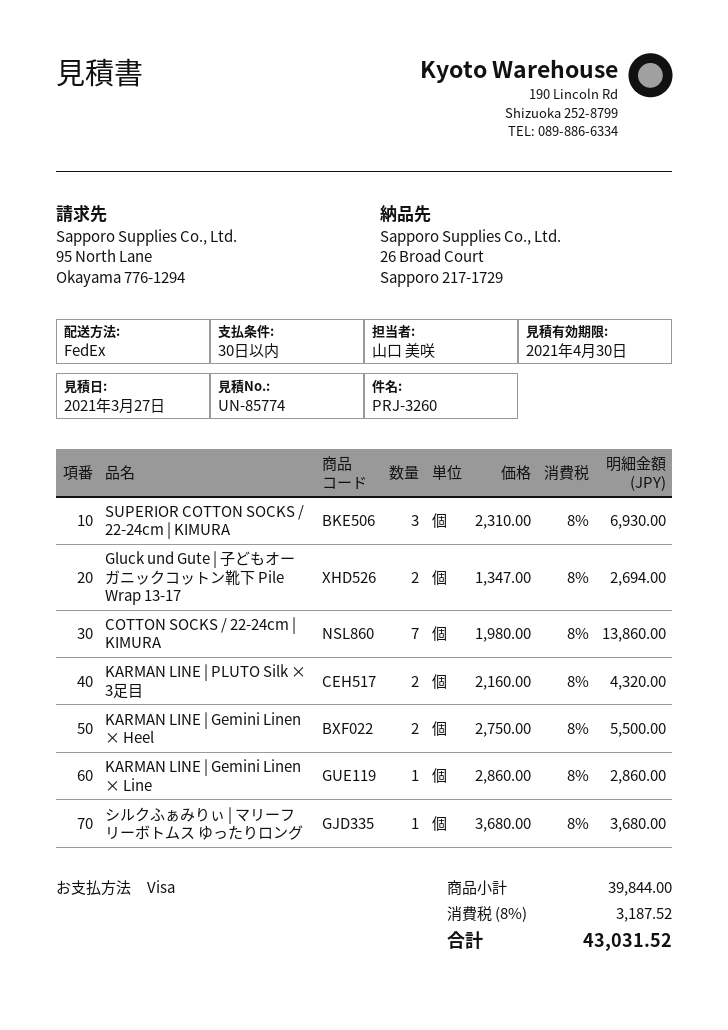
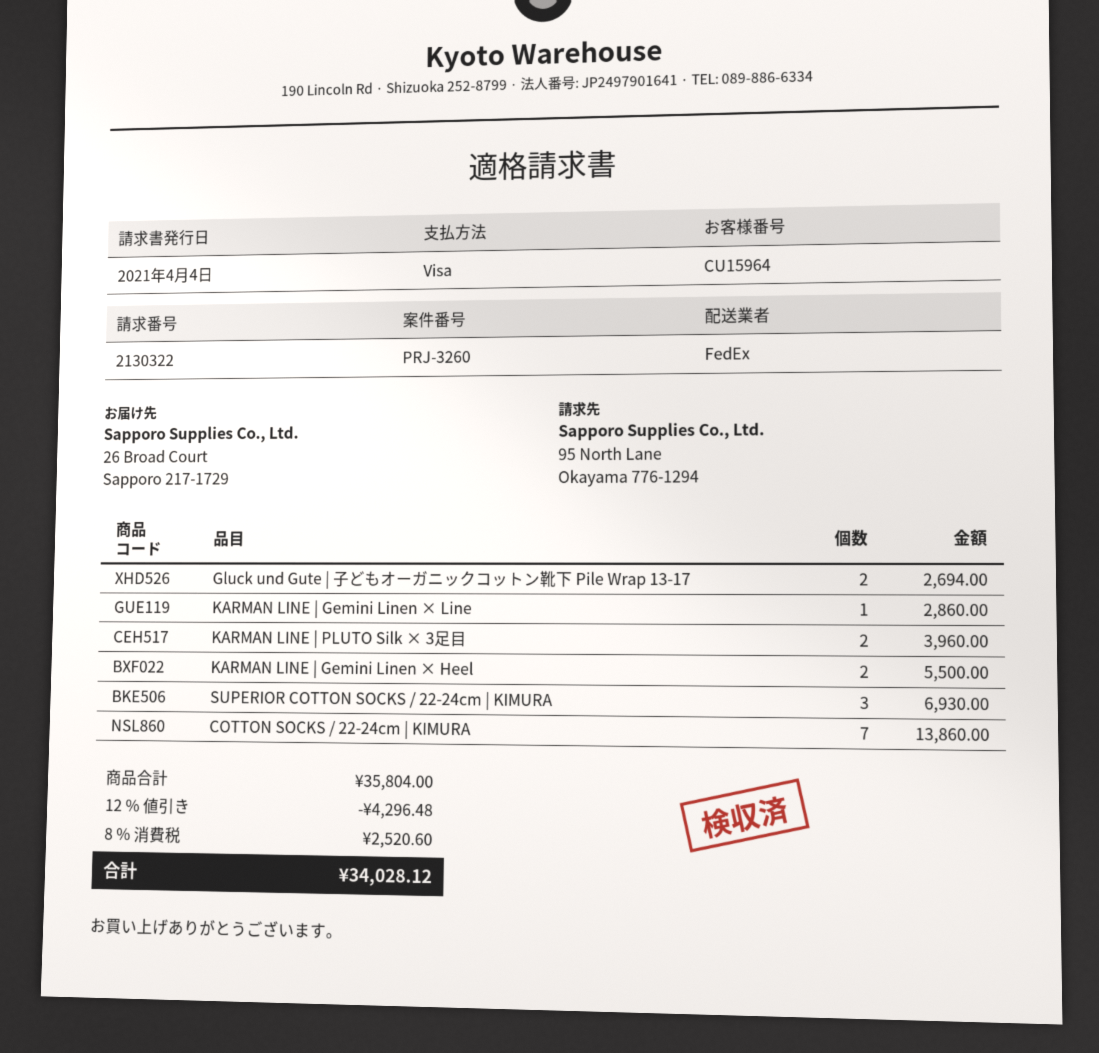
KARMAN LINE | PLUTO Silk × 3足目: 2 for 4320.00 -> 2 for 3960.00
シルクふぁみりぃ | マリーフリーボトムス ゆったりロング: 1 for 3680.00 -> none
subtotal: 39844.00 -> 35804.00
discount: none -> 12% = 4296.48
tax: 8% = 3187.52 -> 8% = 2520.60
total: 43031.52 -> 34028.12

